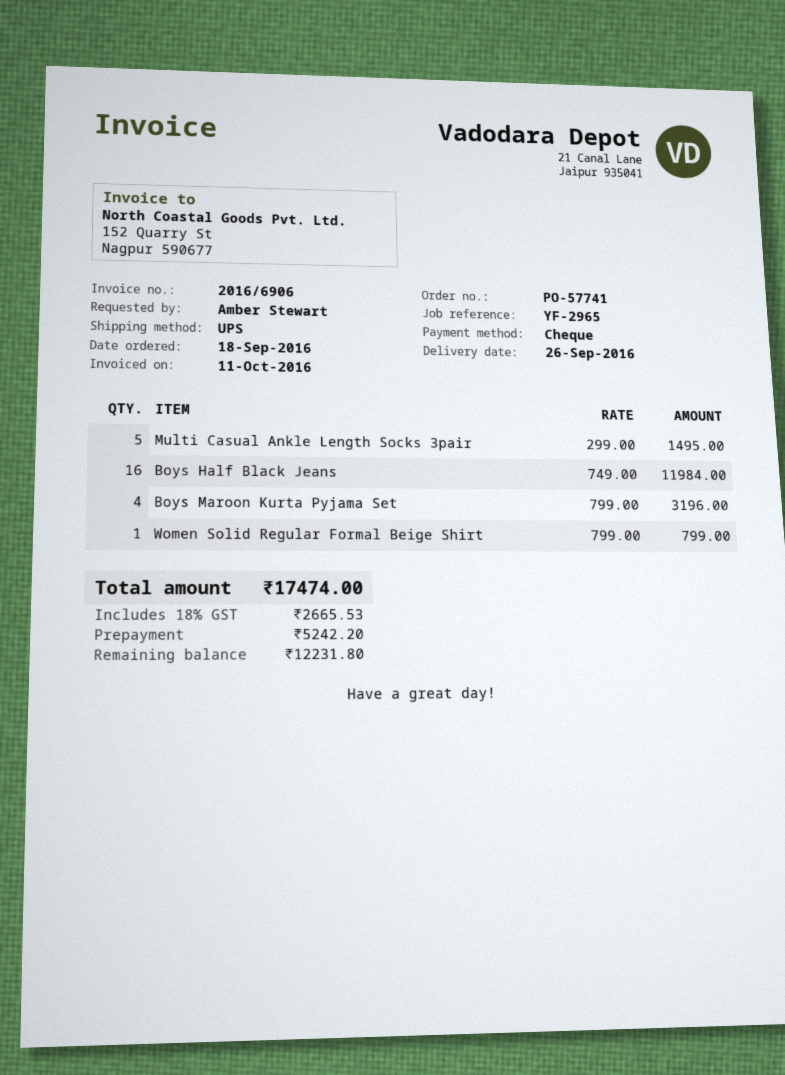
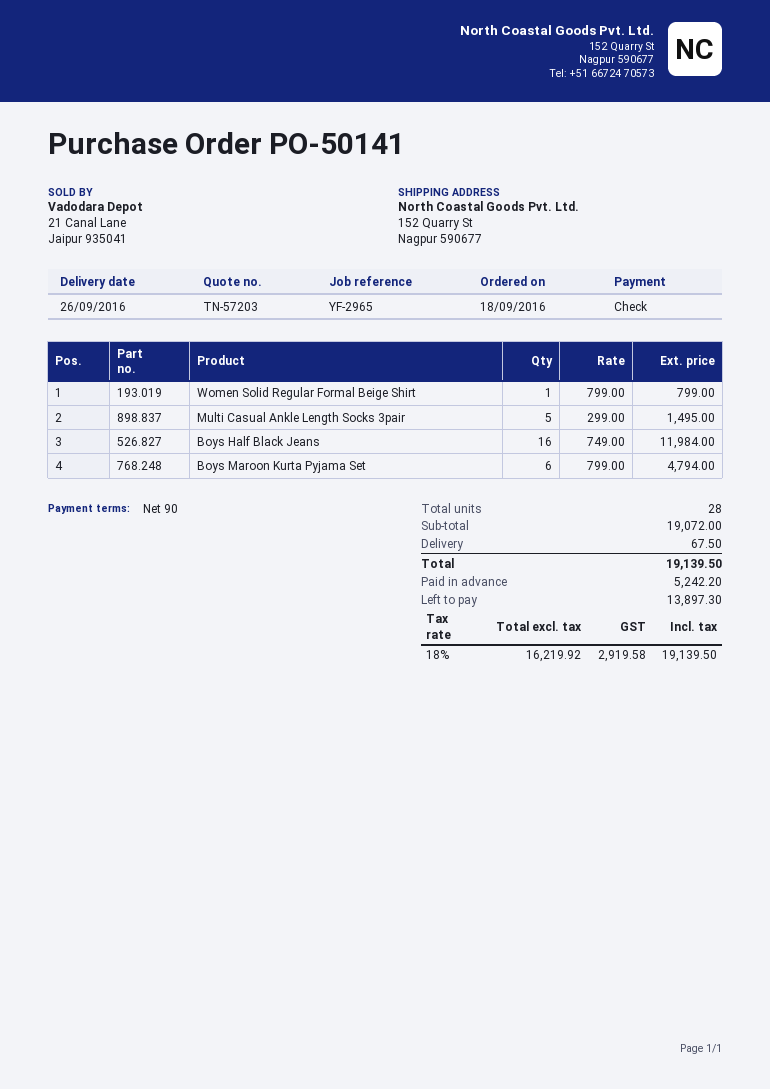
order number: PO-57741 -> PO-50141
Boys Maroon Kurta Pyjama Set: 4 x 799.00 = 3196.00 -> 6 x 799.00 = 4794.00
shipping: none -> 67.50
tax: 18% = 2665.53 -> 18% = 2919.58
total: 17474.00 -> 19139.50
balance: 12231.80 -> 13897.30

